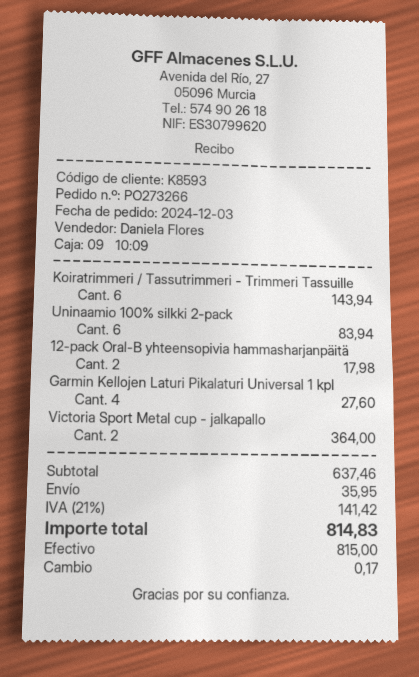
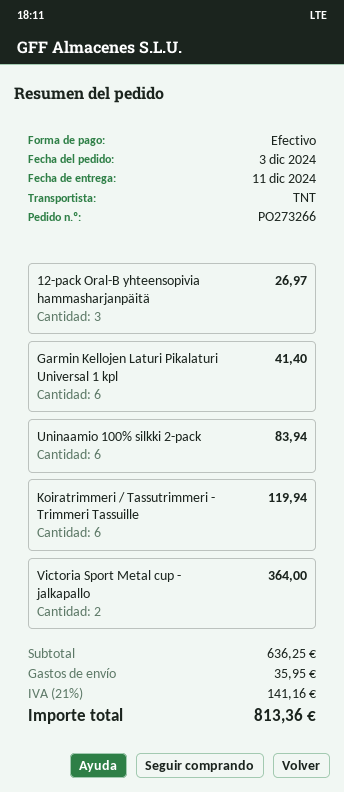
Koiratrimmeri / Tassutrimmeri - Trimmeri Tassuille: 6 for 143.94 -> 6 for 119.94
12-pack Oral-B yhteensopivia hammasharjanpäitä: 2 for 17.98 -> 3 for 26.97
Garmin Kellojen Laturi Pikalaturi Universal 1 kpl: 4 for 27.60 -> 6 for 41.40
subtotal: 637.46 -> 636.25
tax: 21% = 141.42 -> 21% = 141.16
total: 814.83 -> 813.36

